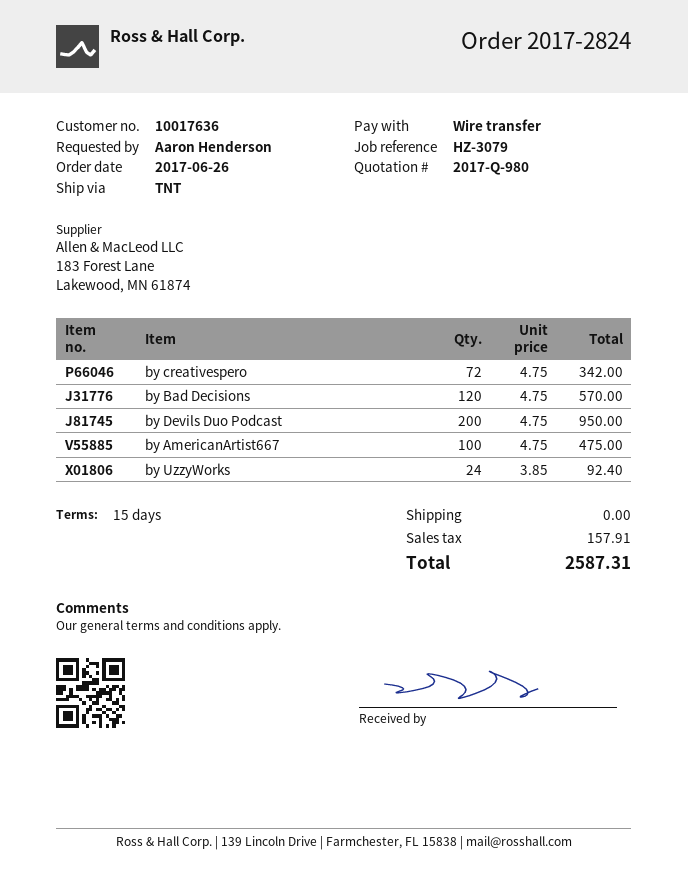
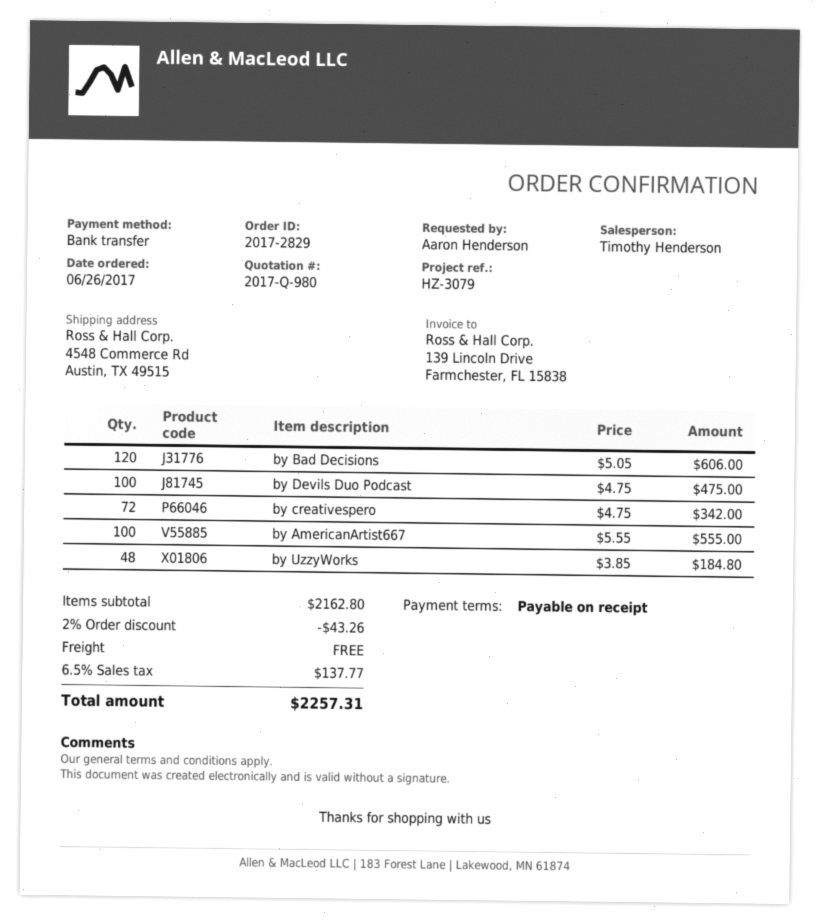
order number: 2017-2824 -> 2017-2829
payment terms: 15 days -> on receipt
by Bad Decisions: 120 x 4.75 = 570.00 -> 120 x 5.05 = 606.00
by Devils Duo Podcast: 200 x 4.75 = 950.00 -> 100 x 4.75 = 475.00
by AmericanArtist667: 100 x 4.75 = 475.00 -> 100 x 5.55 = 555.00
by UzzyWorks: 24 x 3.85 = 92.40 -> 48 x 3.85 = 184.80
discount: none -> 2% = 43.26
tax: 157.91 -> 137.77
total: 2587.31 -> 2257.31

